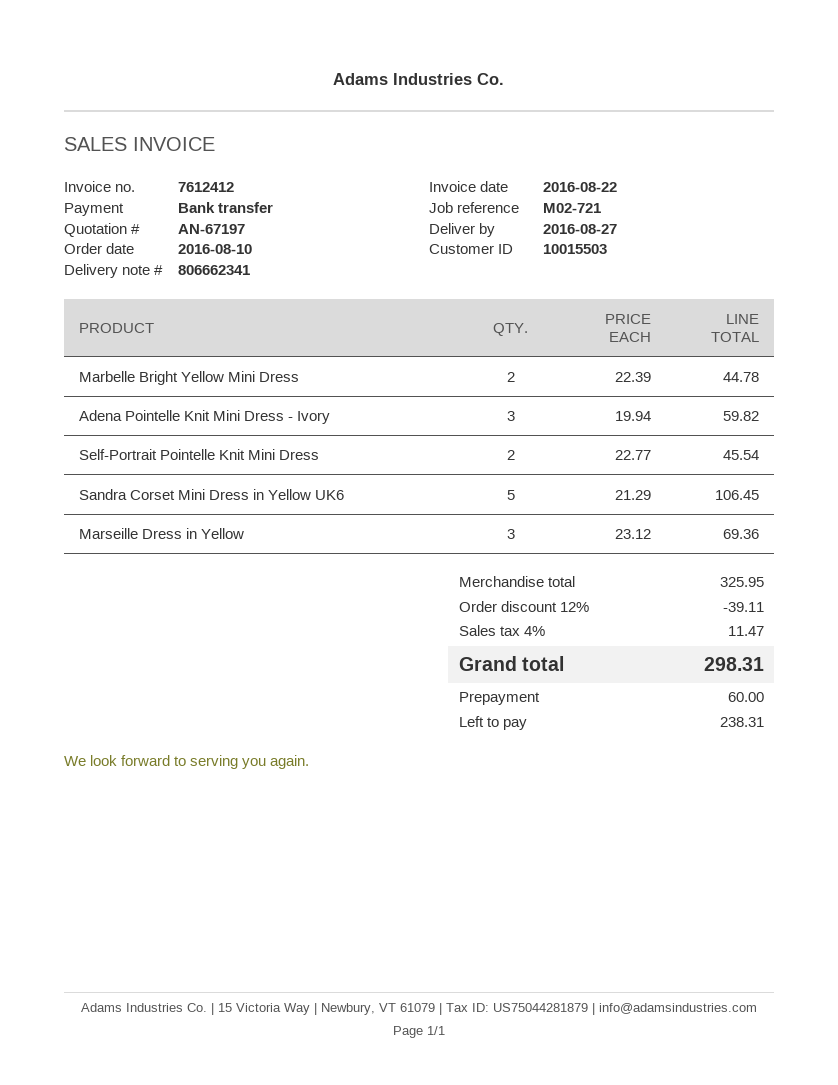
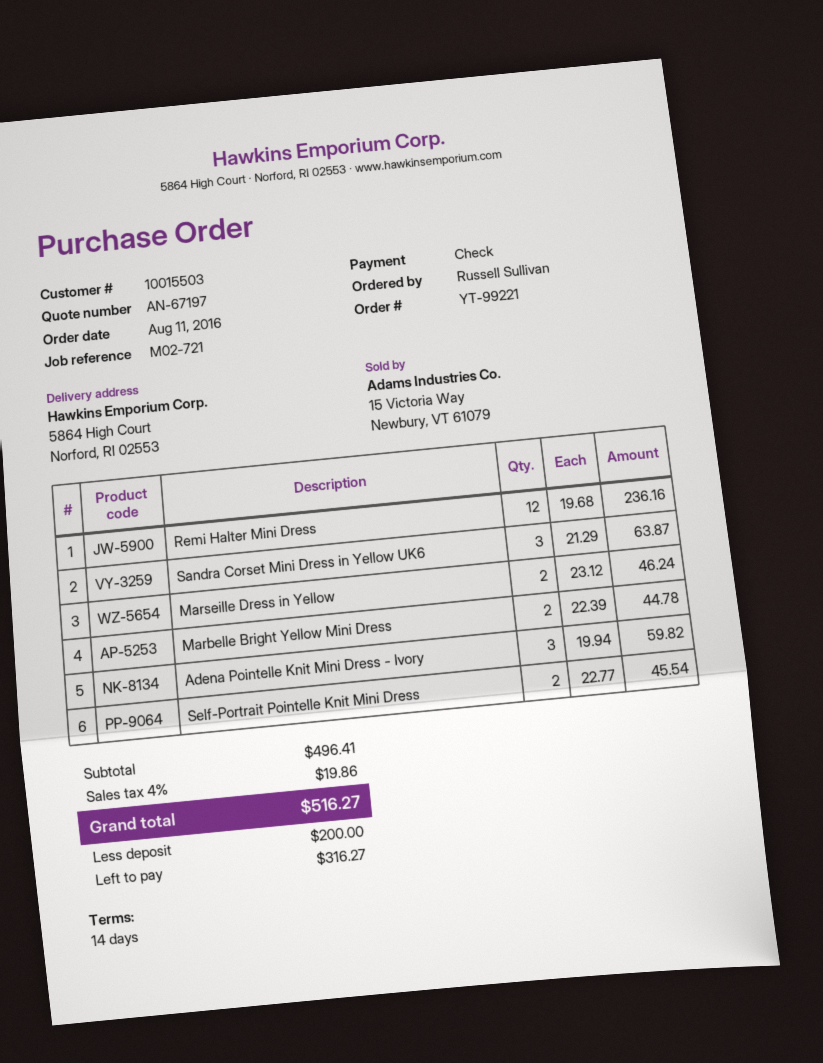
order date: 2016-08-10 -> 2016-08-11
payment method: bank transfer -> cheque
Sandra Corset Mini Dress in Yellow UK6: 5 x 21.29 = 106.45 -> 3 x 21.29 = 63.87
Marseille Dress in Yellow: 3 x 23.12 = 69.36 -> 2 x 23.12 = 46.24
Remi Halter Mini Dress: none -> 12 x 19.68 = 236.16
subtotal: 325.95 -> 496.41
discount: 12% = 39.11 -> none
tax: 4% = 11.47 -> 4% = 19.86
total: 298.31 -> 516.27
deposit: 60.00 -> 200.00
balance: 238.31 -> 316.27

